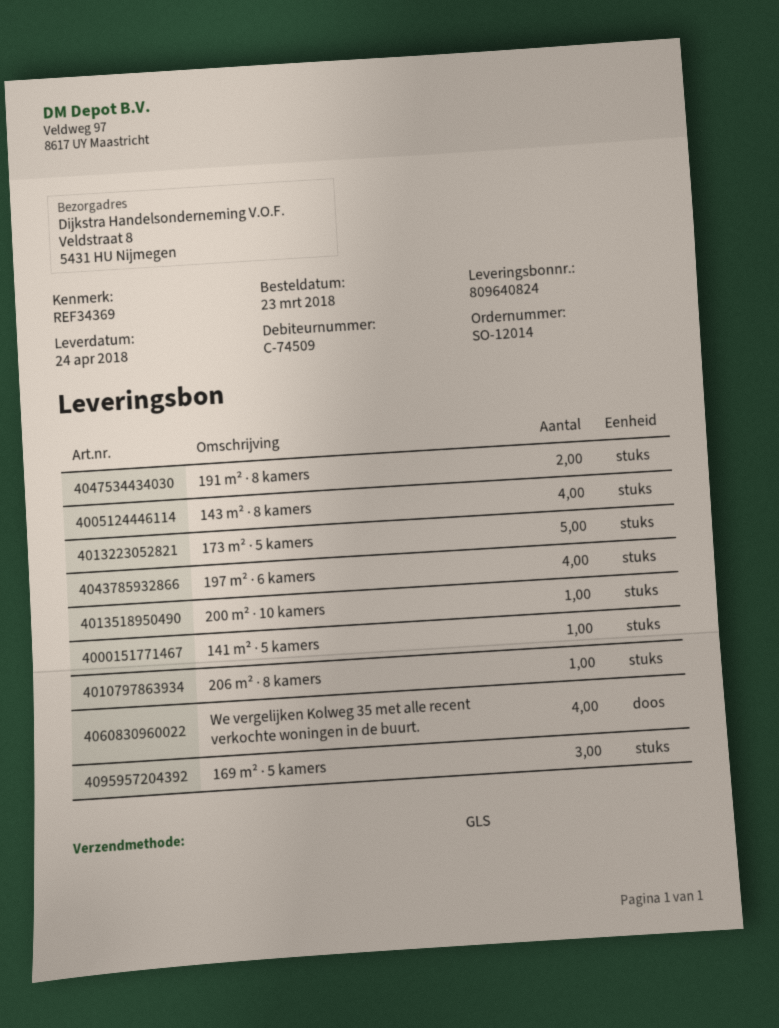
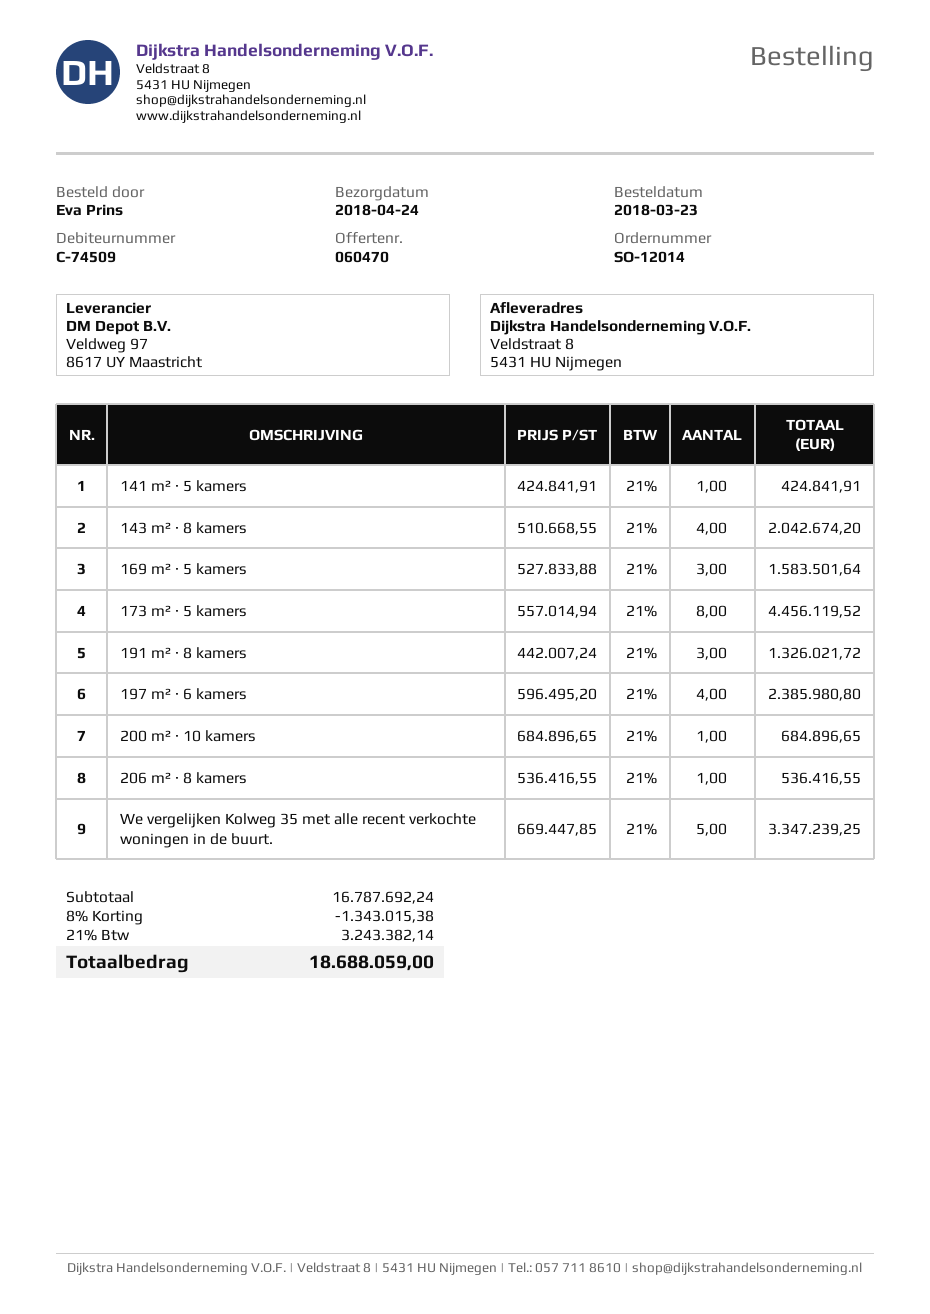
191 m² · 8 kamers: 2 -> 3
173 m² · 5 kamers: 5 -> 8
We vergelijken Kolweg 35 met alle recent verkochte woningen in de buurt.: 4 -> 5

